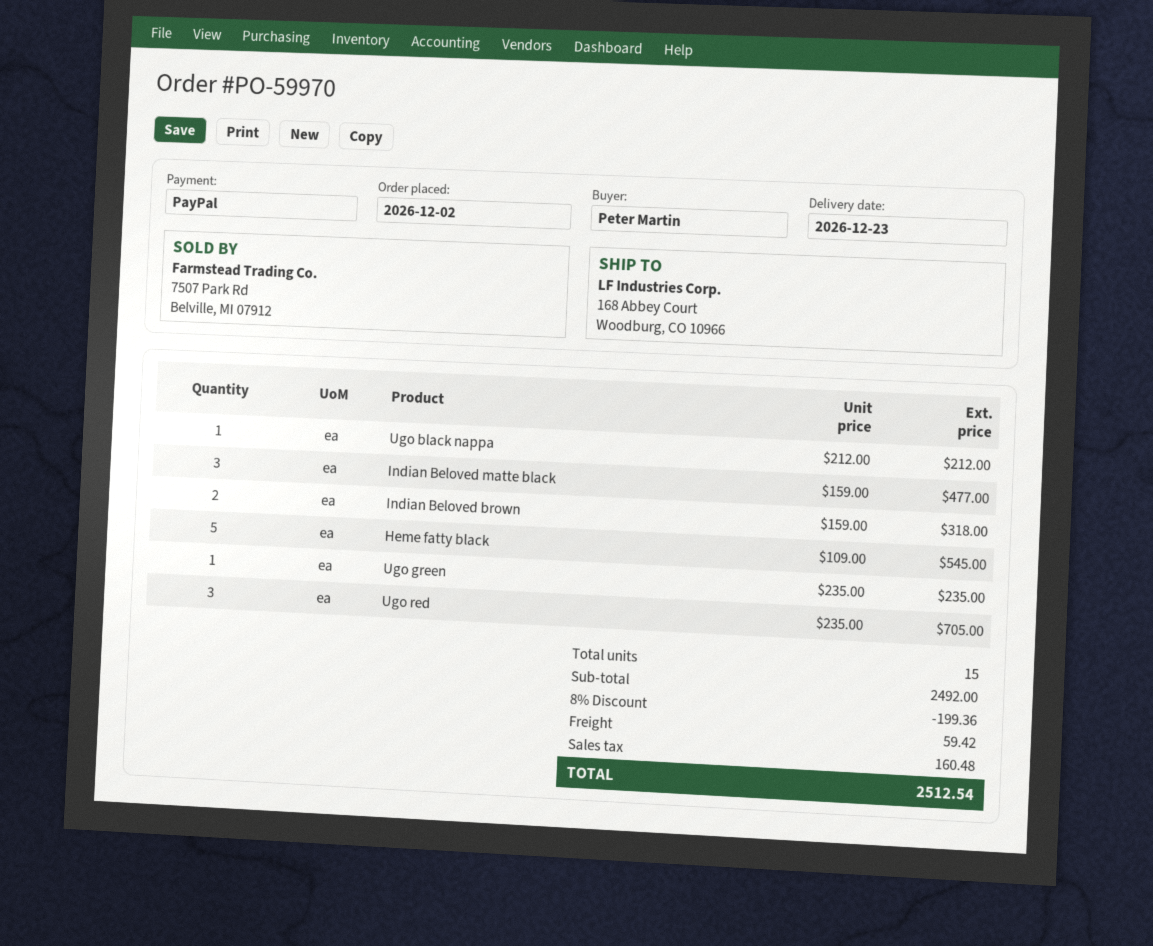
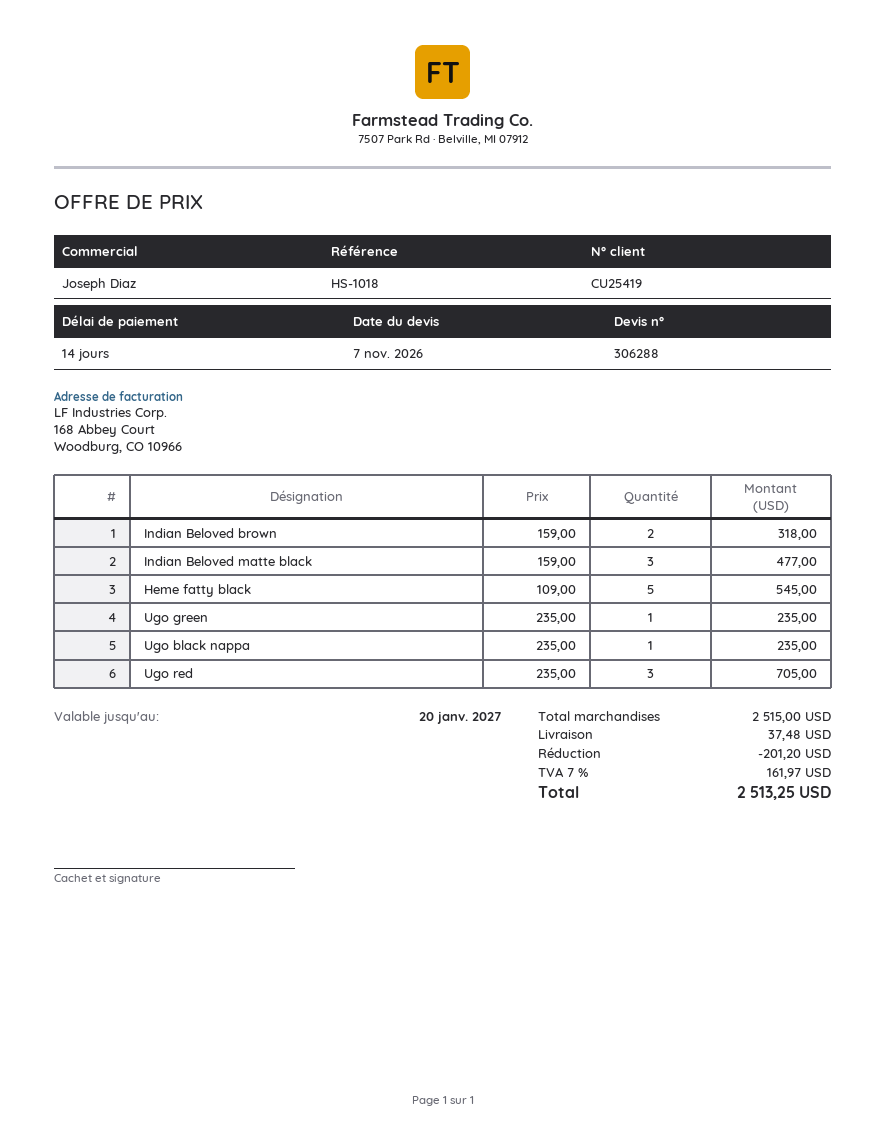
Ugo black nappa: 1 x 212.00 = 212.00 -> 1 x 235.00 = 235.00
subtotal: 2492.00 -> 2515.00
discount: 199.36 -> 201.20
shipping: 59.42 -> 37.48
tax: 160.48 -> 161.97
total: 2512.54 -> 2513.25

